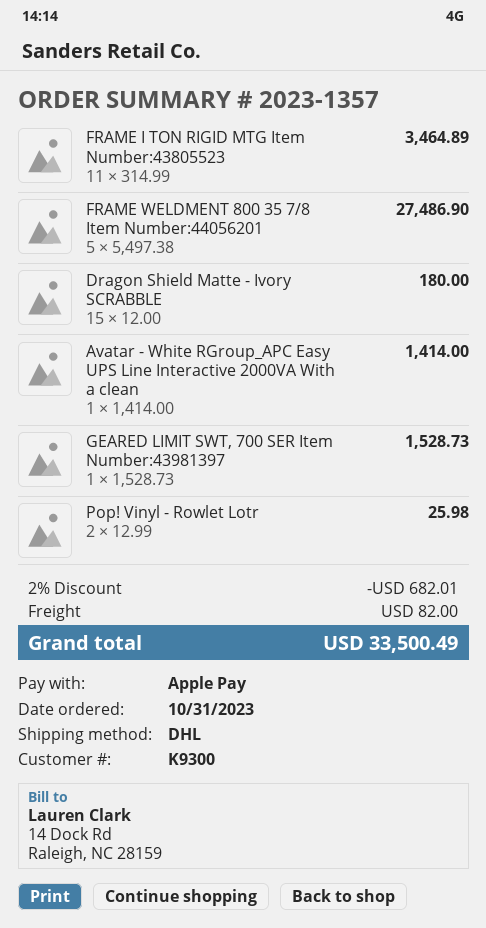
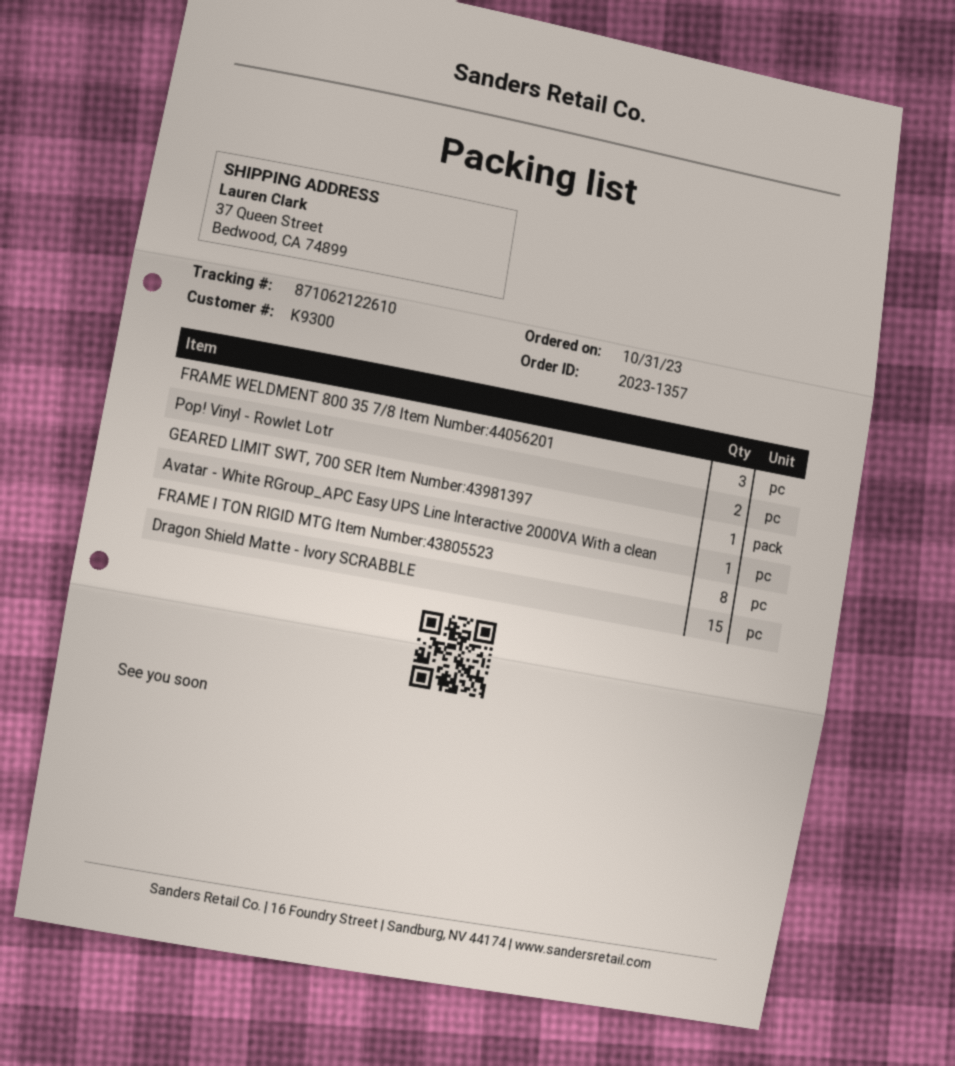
FRAME I TON RIGID MTG Item Number:43805523: 11 -> 8
FRAME WELDMENT 800 35 7/8 Item Number:44056201: 5 -> 3

